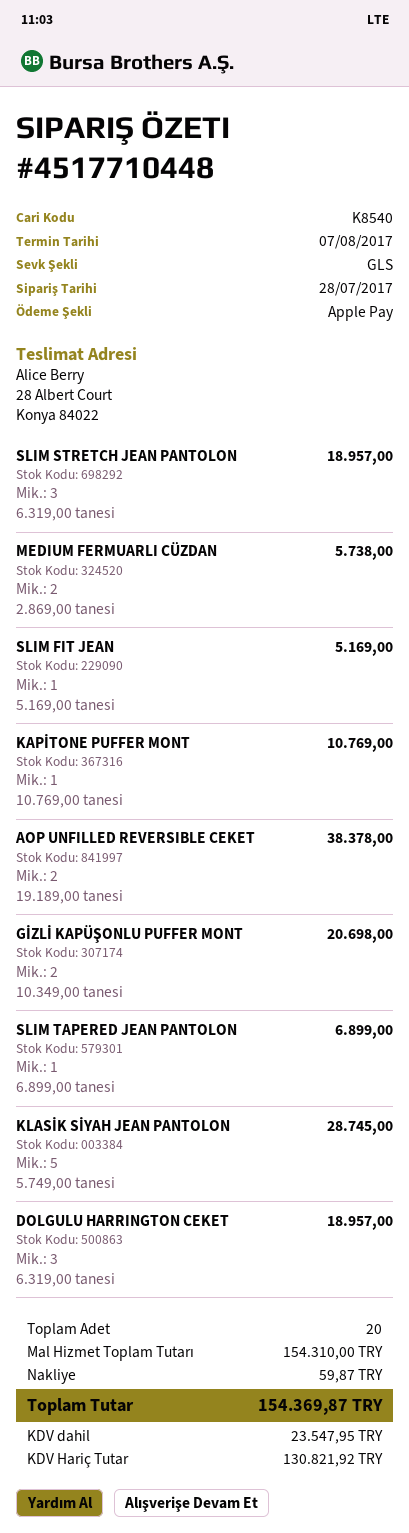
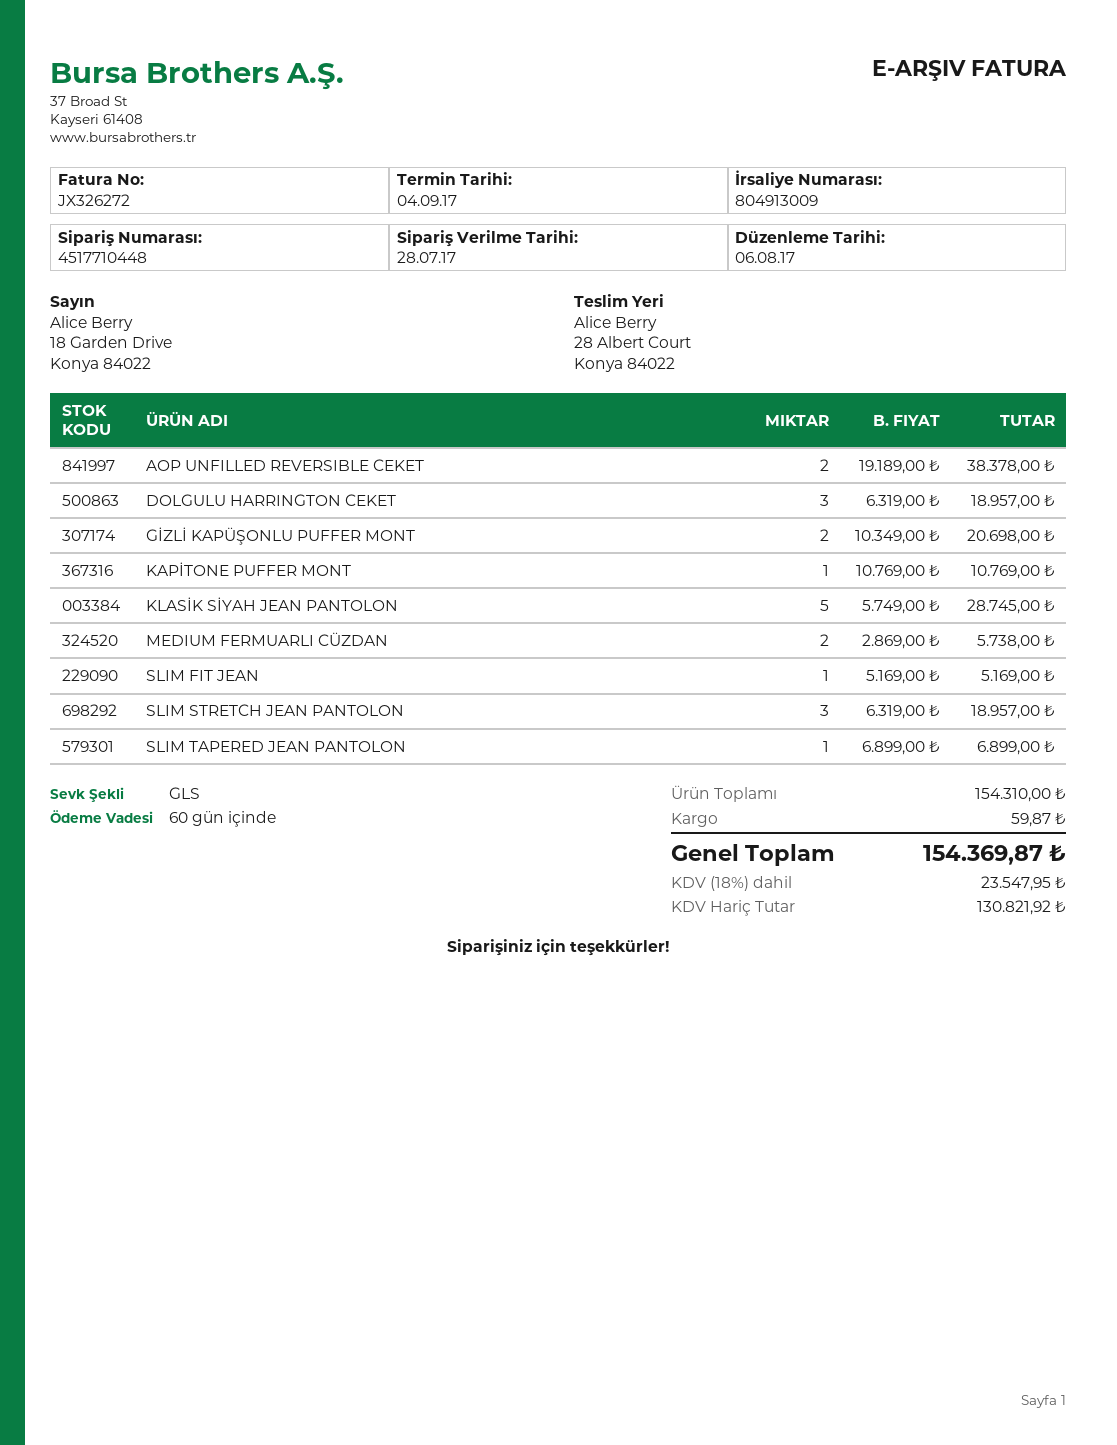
delivery date: 2017-08-07 -> 2017-09-04

